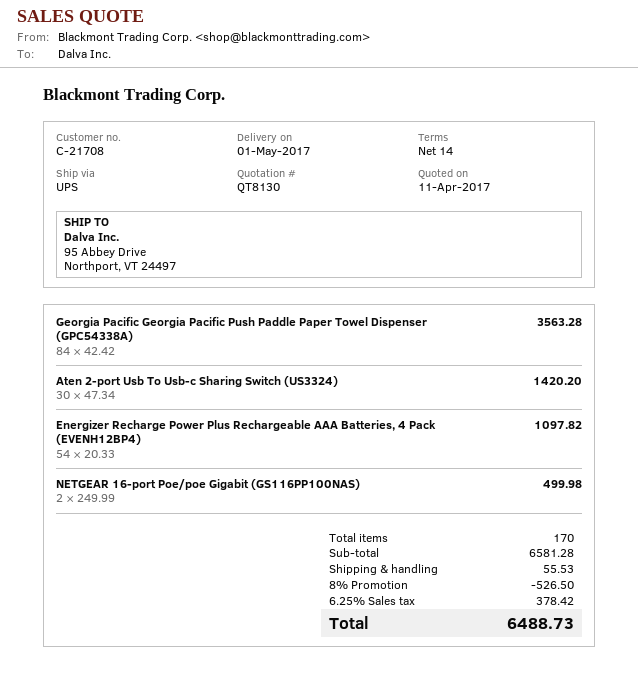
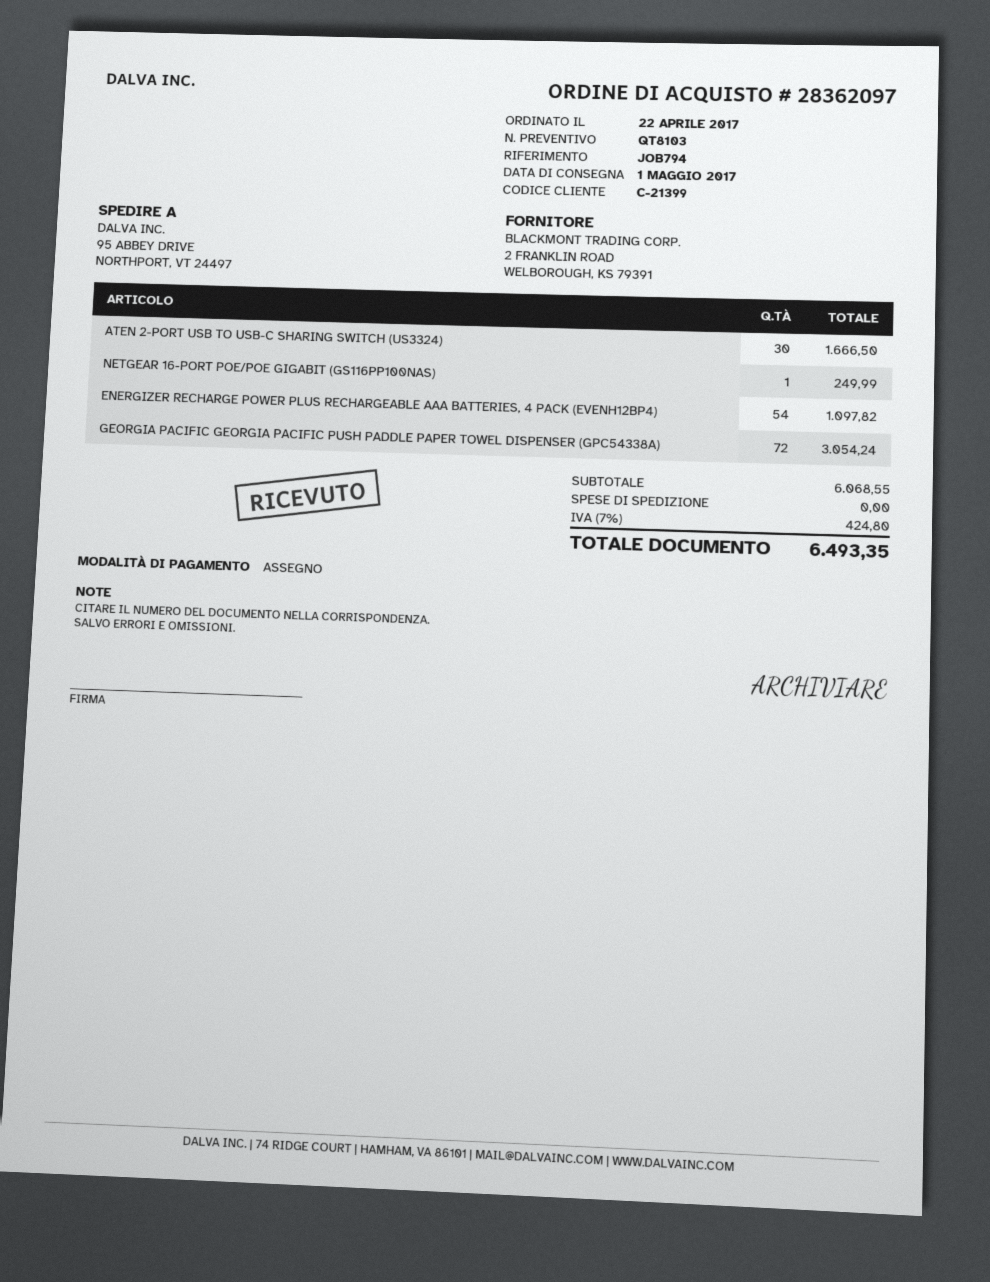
quote number: QT8130 -> QT8103
customer number: C-21708 -> C-21399
Georgia Pacific Georgia Pacific Push Paddle Paper Towel Dispenser (GPC54338A): 84 for 3563.28 -> 72 for 3054.24
Aten 2-port Usb To Usb-c Sharing Switch (US3324): 30 for 1420.20 -> 30 for 1666.50
NETGEAR 16-port Poe/poe Gigabit (GS116PP100NAS): 2 for 499.98 -> 1 for 249.99
subtotal: 6581.28 -> 6068.55
discount: 8% = 526.50 -> none
shipping: 55.53 -> 0.00
tax: 6.25% = 378.42 -> 7% = 424.80
total: 6488.73 -> 6493.35

